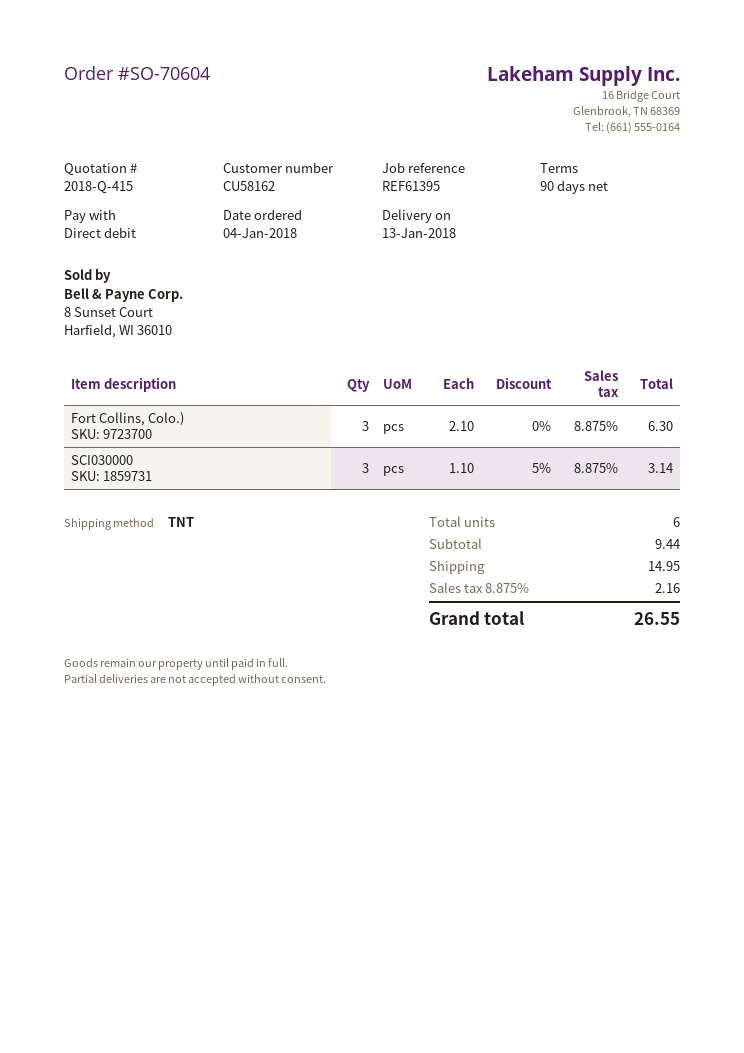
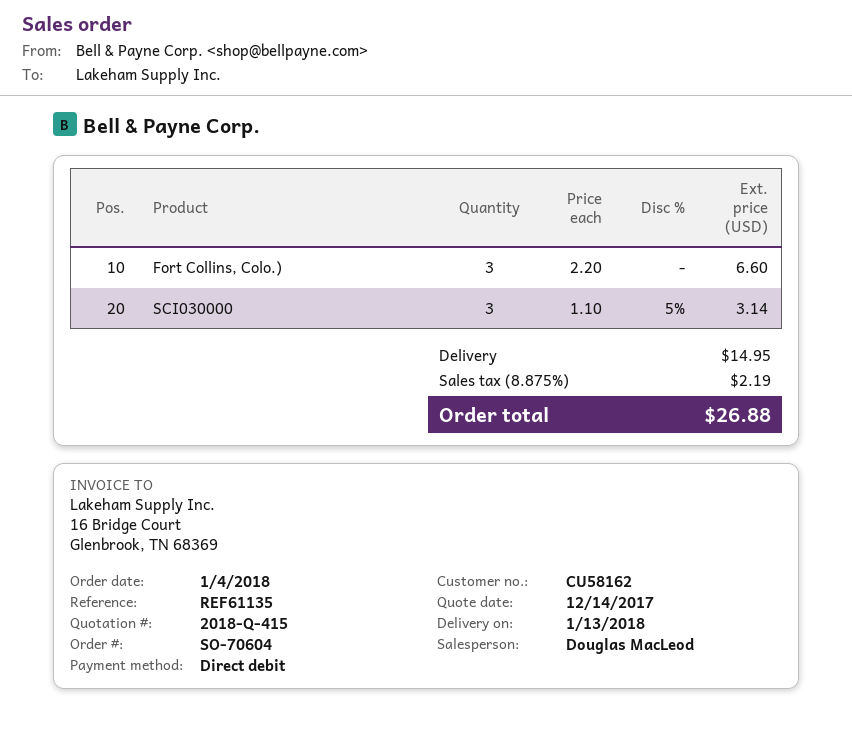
reference: REF61395 -> REF61135
Fort Collins, Colo.): 3 x 2.10 = 6.30 -> 3 x 2.20 = 6.60
tax: 8.875% = 2.16 -> 8.875% = 2.19
total: 26.55 -> 26.88

